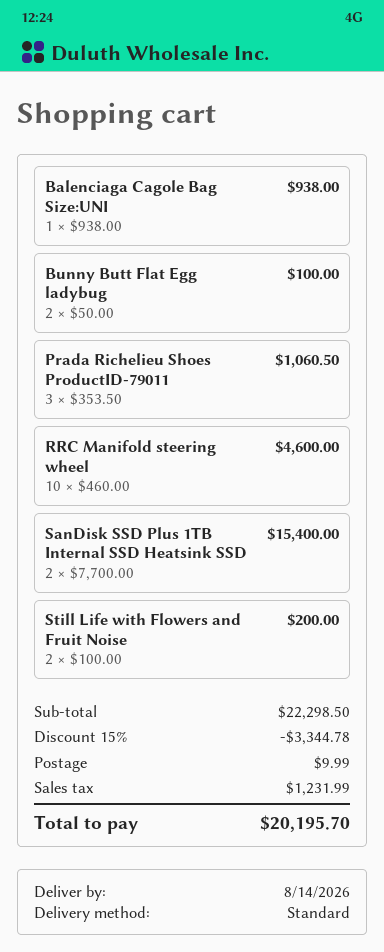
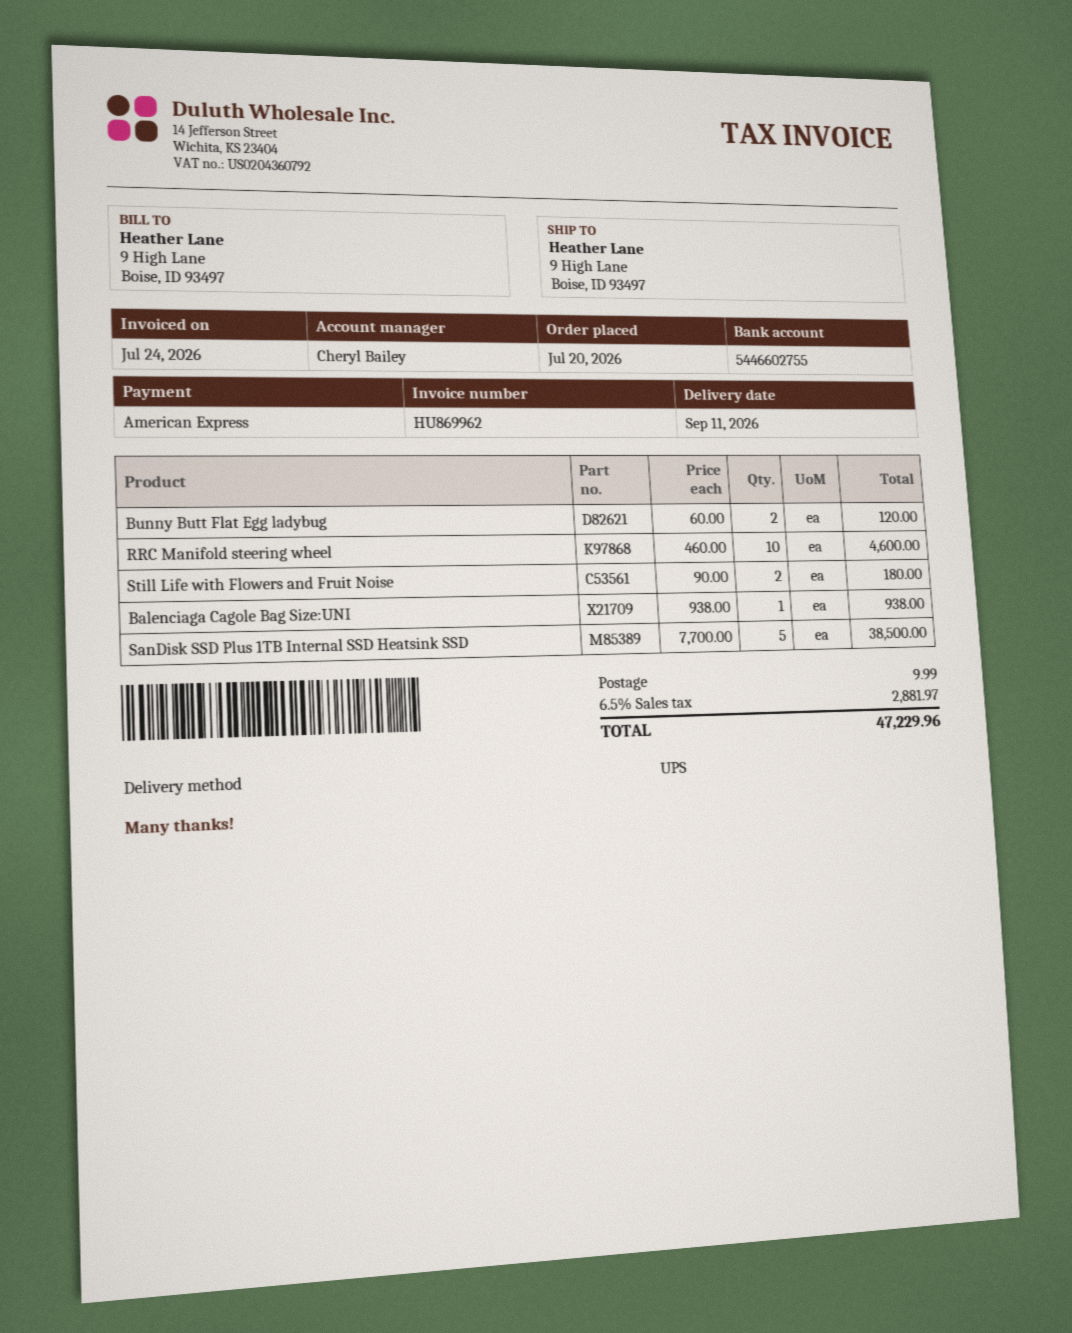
delivery date: 2026-08-14 -> 2026-09-11
shipping method: standard -> UPS
Bunny Butt Flat Egg ladybug: 2 x 50.00 = 100.00 -> 2 x 60.00 = 120.00
Prada Richelieu Shoes ProductID-79011: 3 x 353.50 = 1060.50 -> none
SanDisk SSD Plus 1TB Internal SSD Heatsink SSD: 2 x 7700.00 = 15400.00 -> 5 x 7700.00 = 38500.00
Still Life with Flowers and Fruit Noise: 2 x 100.00 = 200.00 -> 2 x 90.00 = 180.00
discount: 15% = 3344.78 -> none
tax: 1231.99 -> 2881.97
total: 20195.70 -> 47229.96

